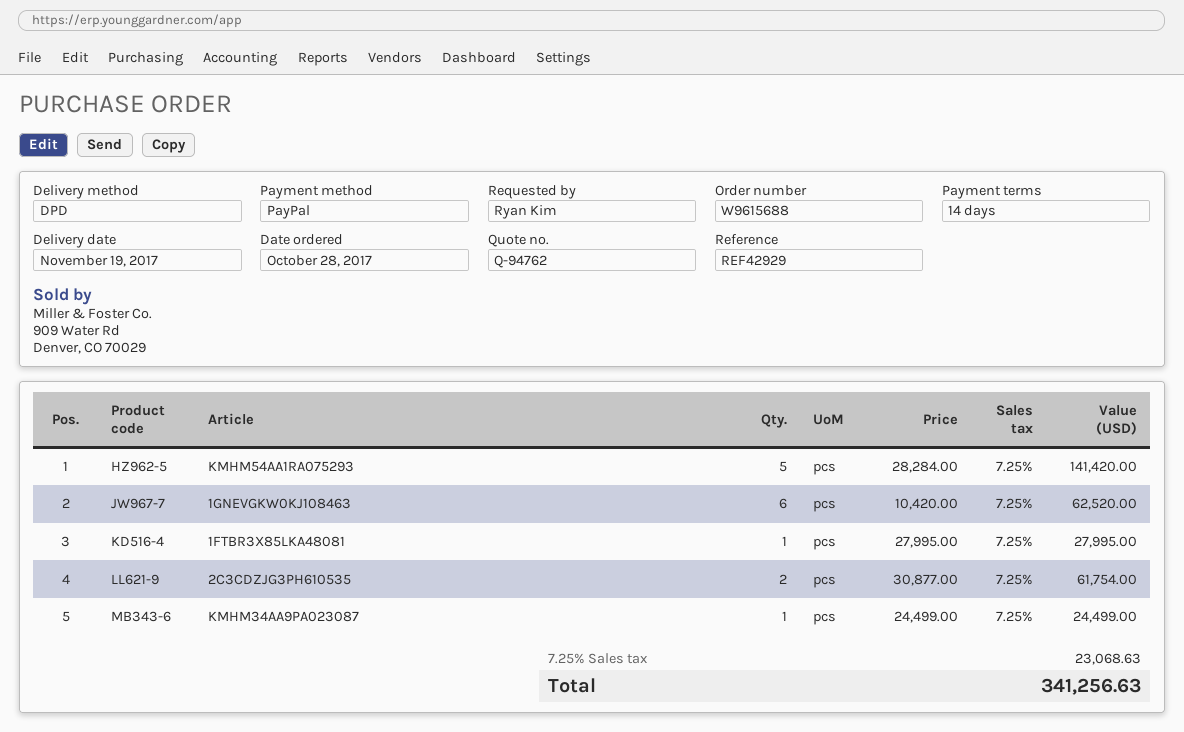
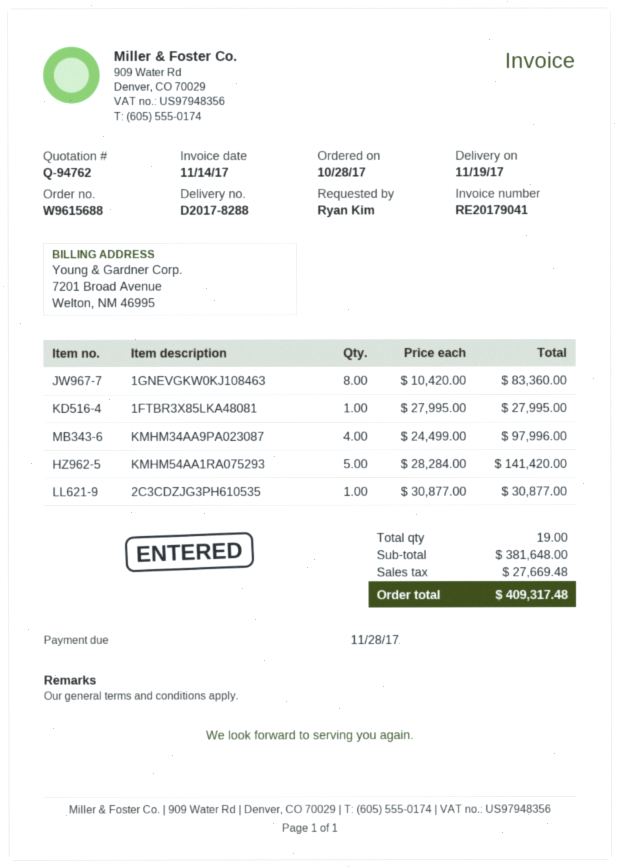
1GNEVGKW0KJ108463: 6 x 10420.00 = 62520.00 -> 8 x 10420.00 = 83360.00
2C3CDZJG3PH610535: 2 x 30877.00 = 61754.00 -> 1 x 30877.00 = 30877.00
KMHM34AA9PA023087: 1 x 24499.00 = 24499.00 -> 4 x 24499.00 = 97996.00
tax: 23068.63 -> 27669.48
total: 341256.63 -> 409317.48

